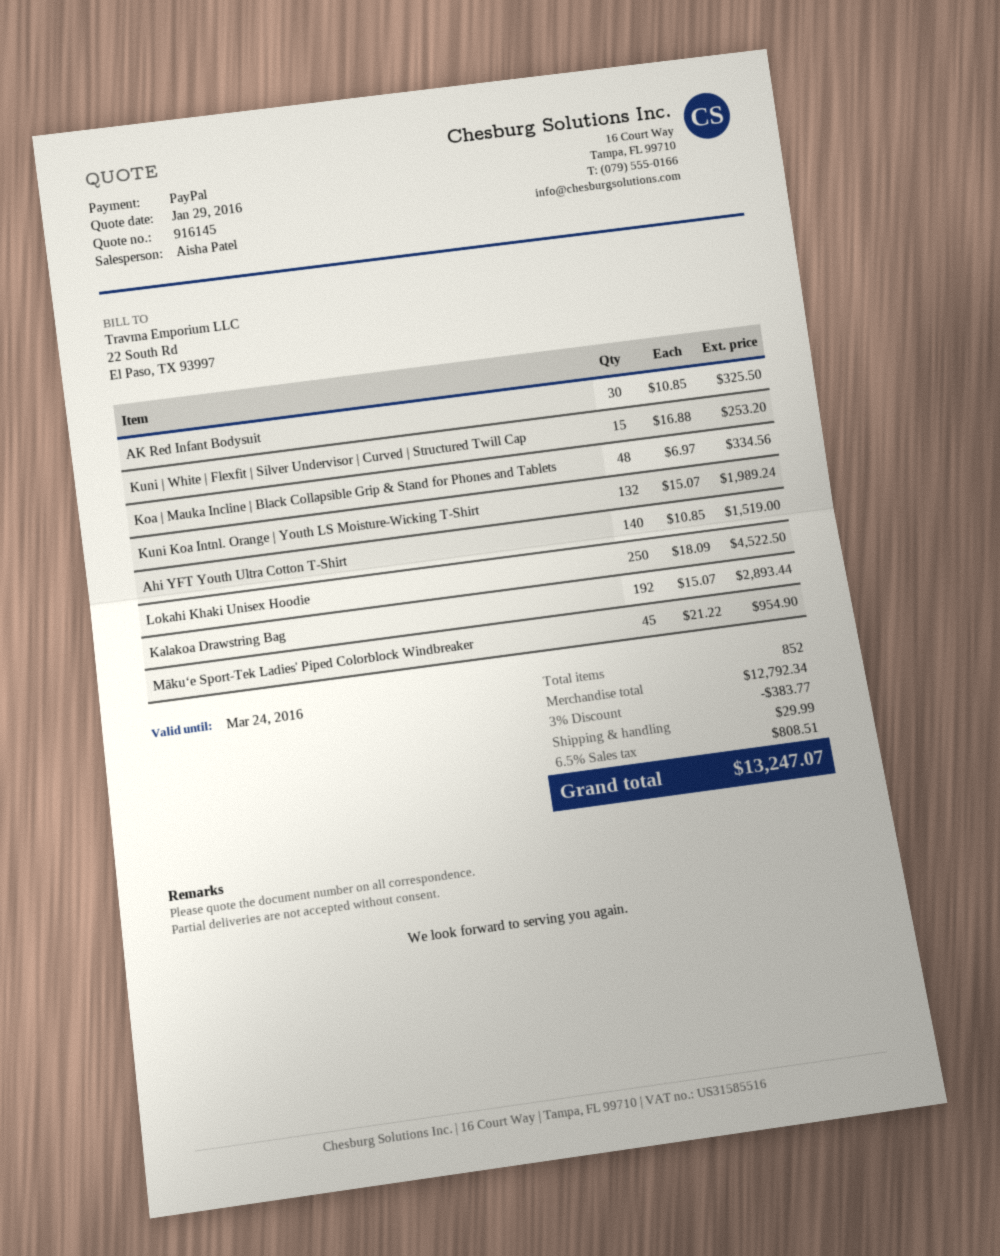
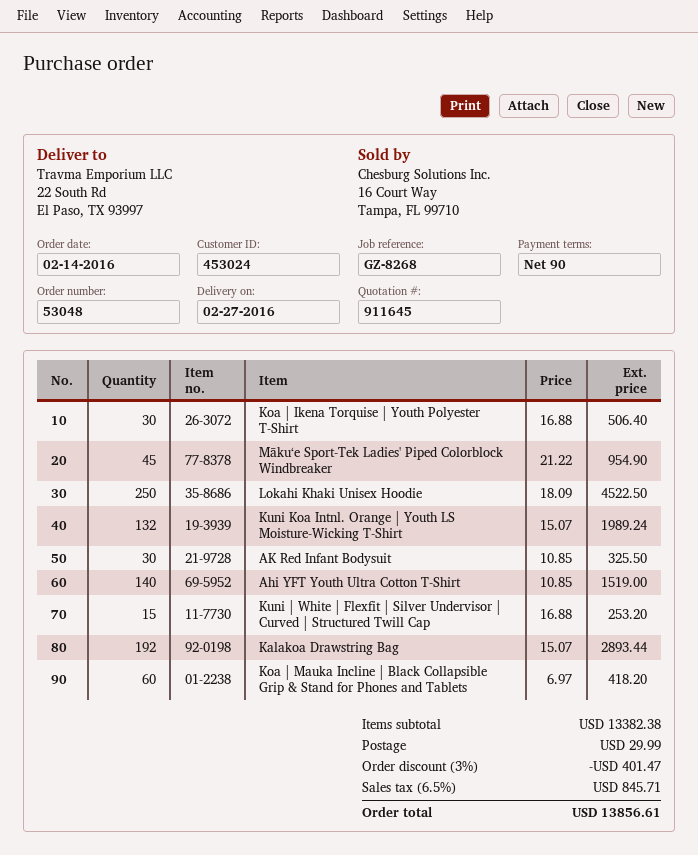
quote number: 916145 -> 911645
Koa | Mauka Incline | Black Collapsible Grip & Stand for Phones and Tablets: 48 x 6.97 = 334.56 -> 60 x 6.97 = 418.20
Koa | Ikena Torquise | Youth Polyester T-Shirt: none -> 30 x 16.88 = 506.40
subtotal: 12792.34 -> 13382.38
discount: 3% = 383.77 -> 3% = 401.47
tax: 6.5% = 808.51 -> 6.5% = 845.71
total: 13247.07 -> 13856.61

